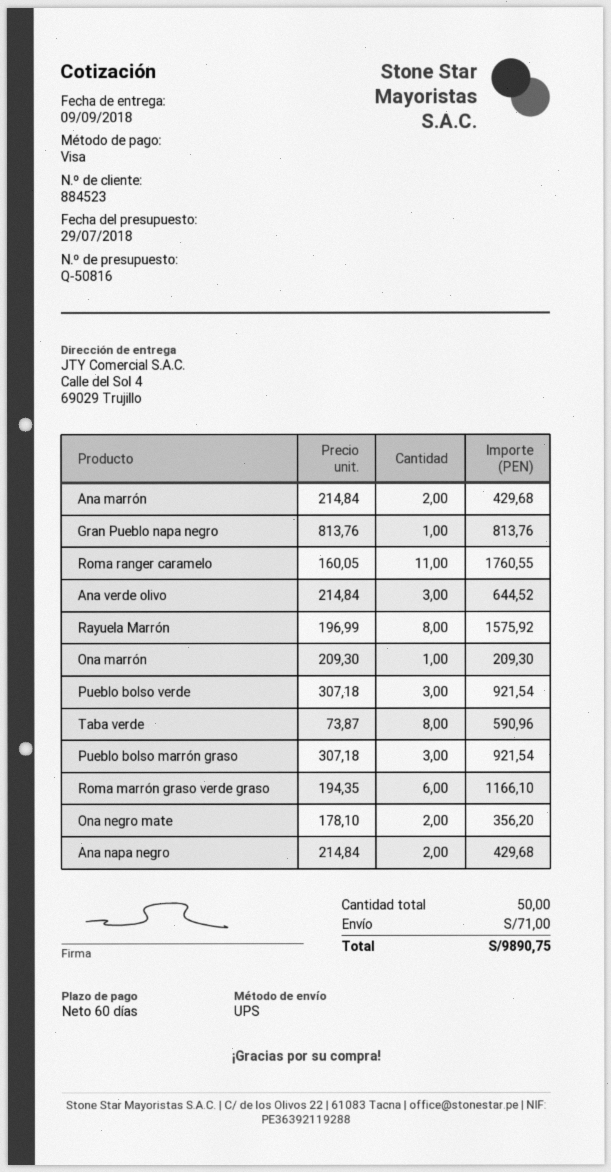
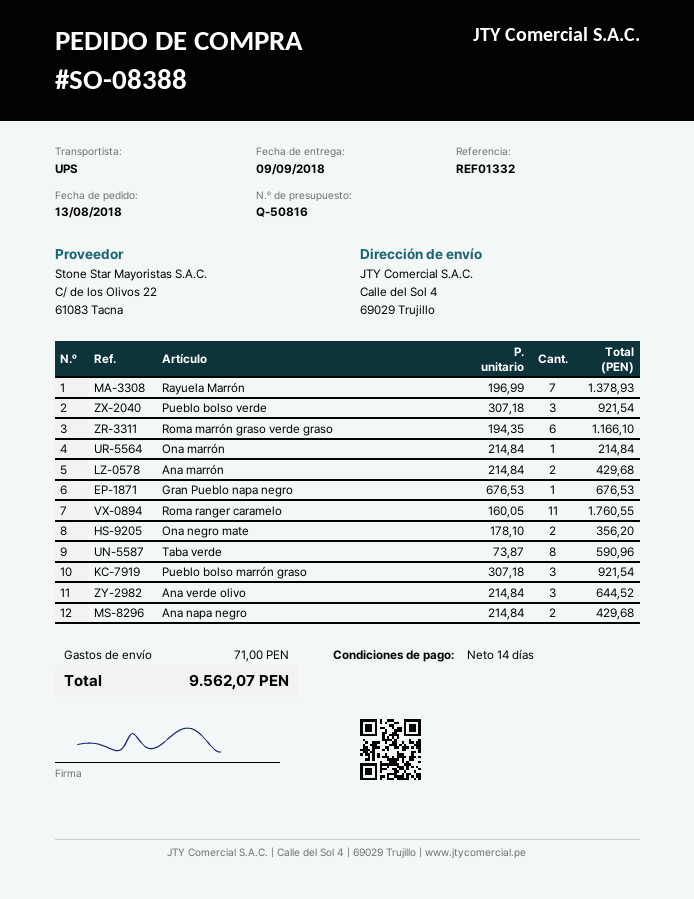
payment terms: 60 days -> 14 days
Gran Pueblo napa negro: 1 x 813.76 = 813.76 -> 1 x 676.53 = 676.53
Rayuela Marrón: 8 x 196.99 = 1575.92 -> 7 x 196.99 = 1378.93
Ona marrón: 1 x 209.30 = 209.30 -> 1 x 214.84 = 214.84
total: 9890.75 -> 9562.07

